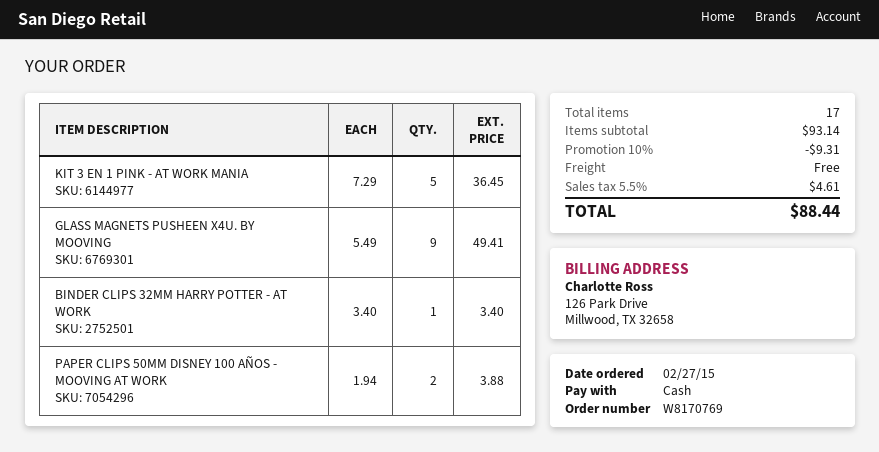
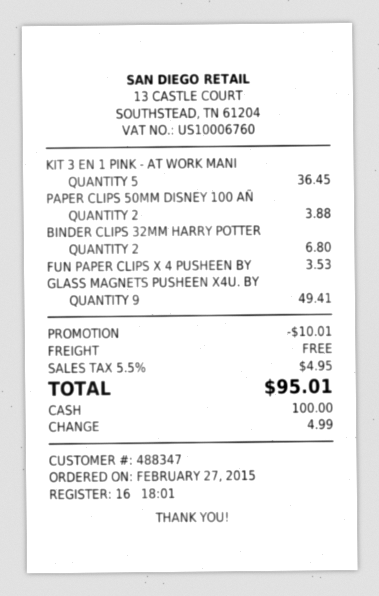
BINDER CLIPS 32MM HARRY POTTER - AT WORK: 1 for 3.40 -> 2 for 6.80
FUN PAPER CLIPS X 4 PUSHEEN BY: none -> 1 for 3.53
discount: 9.31 -> 10.01
tax: 5.5% = 4.61 -> 5.5% = 4.95
total: 88.44 -> 95.01

